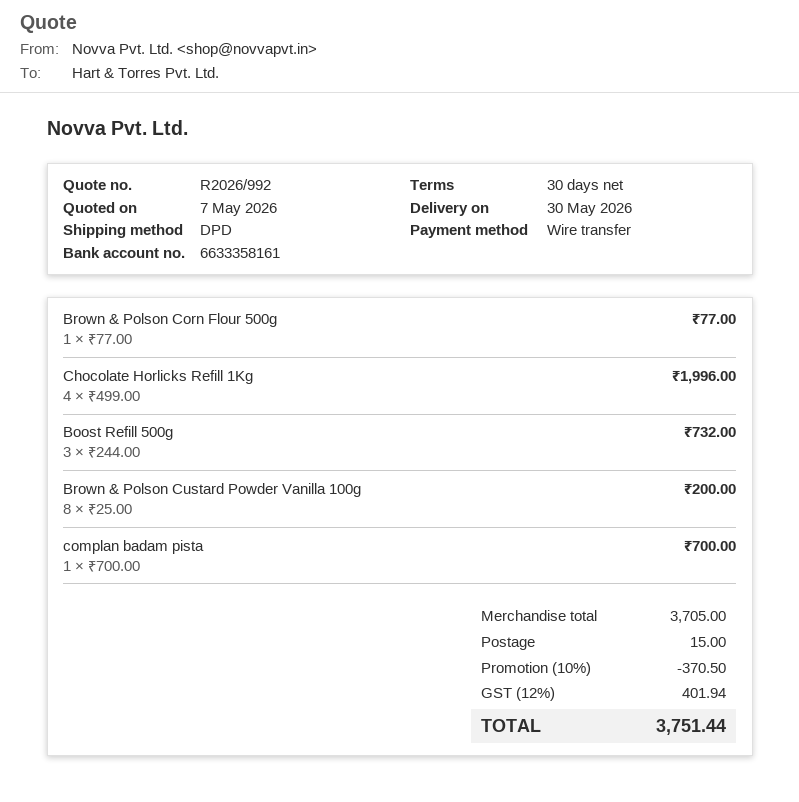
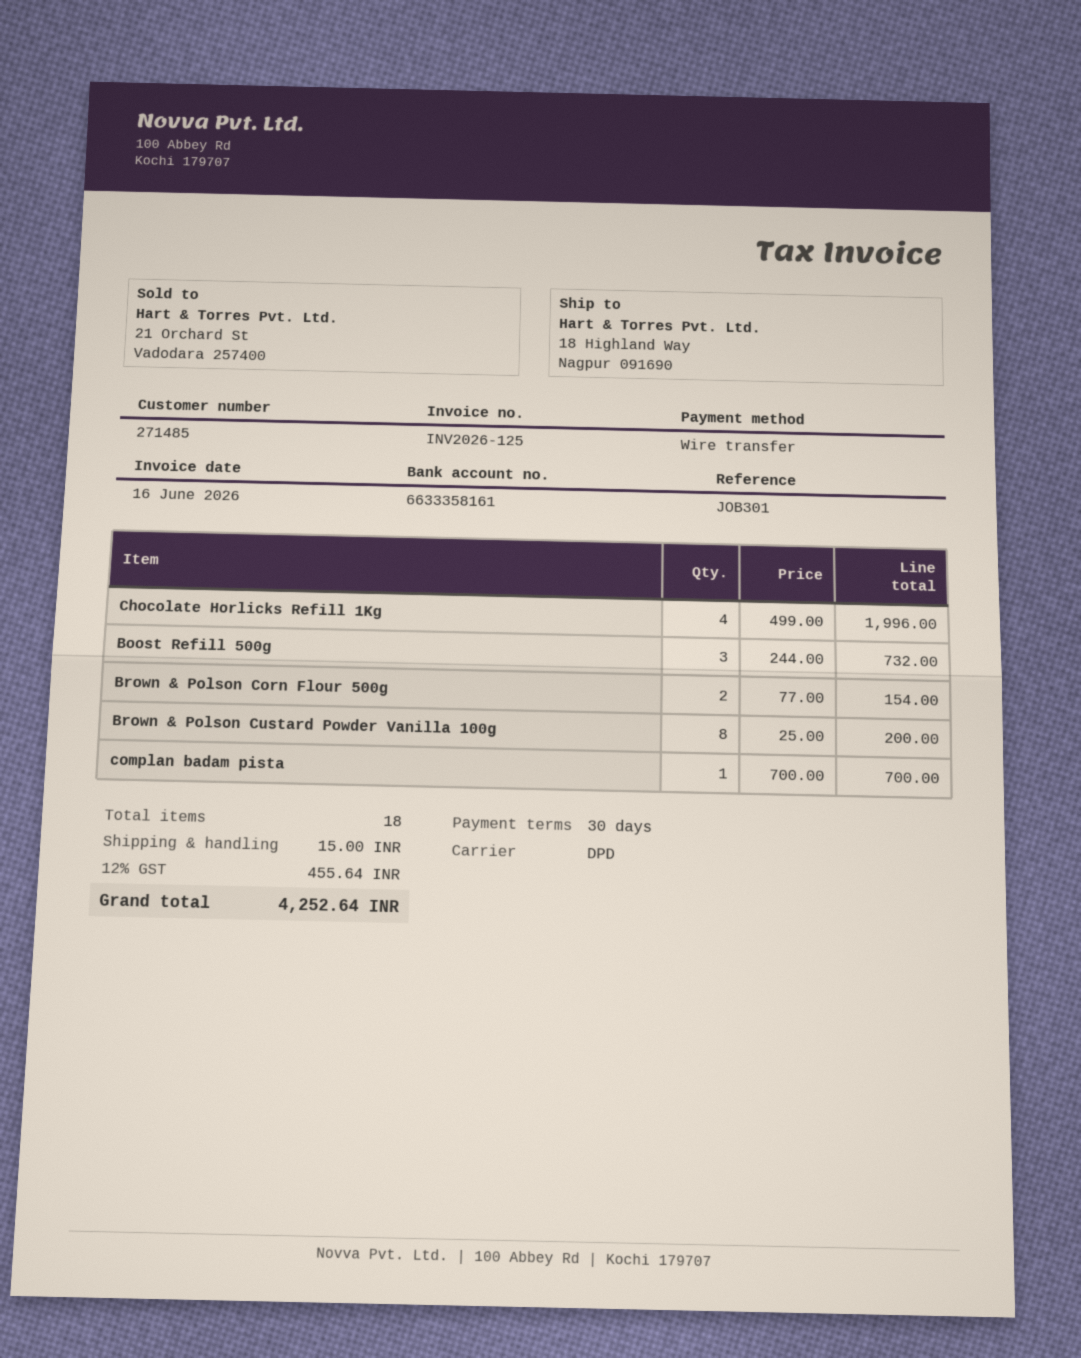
Brown & Polson Corn Flour 500g: 1 x 77.00 = 77.00 -> 2 x 77.00 = 154.00
discount: 10% = 370.50 -> none
tax: 12% = 401.94 -> 12% = 455.64
total: 3751.44 -> 4252.64

